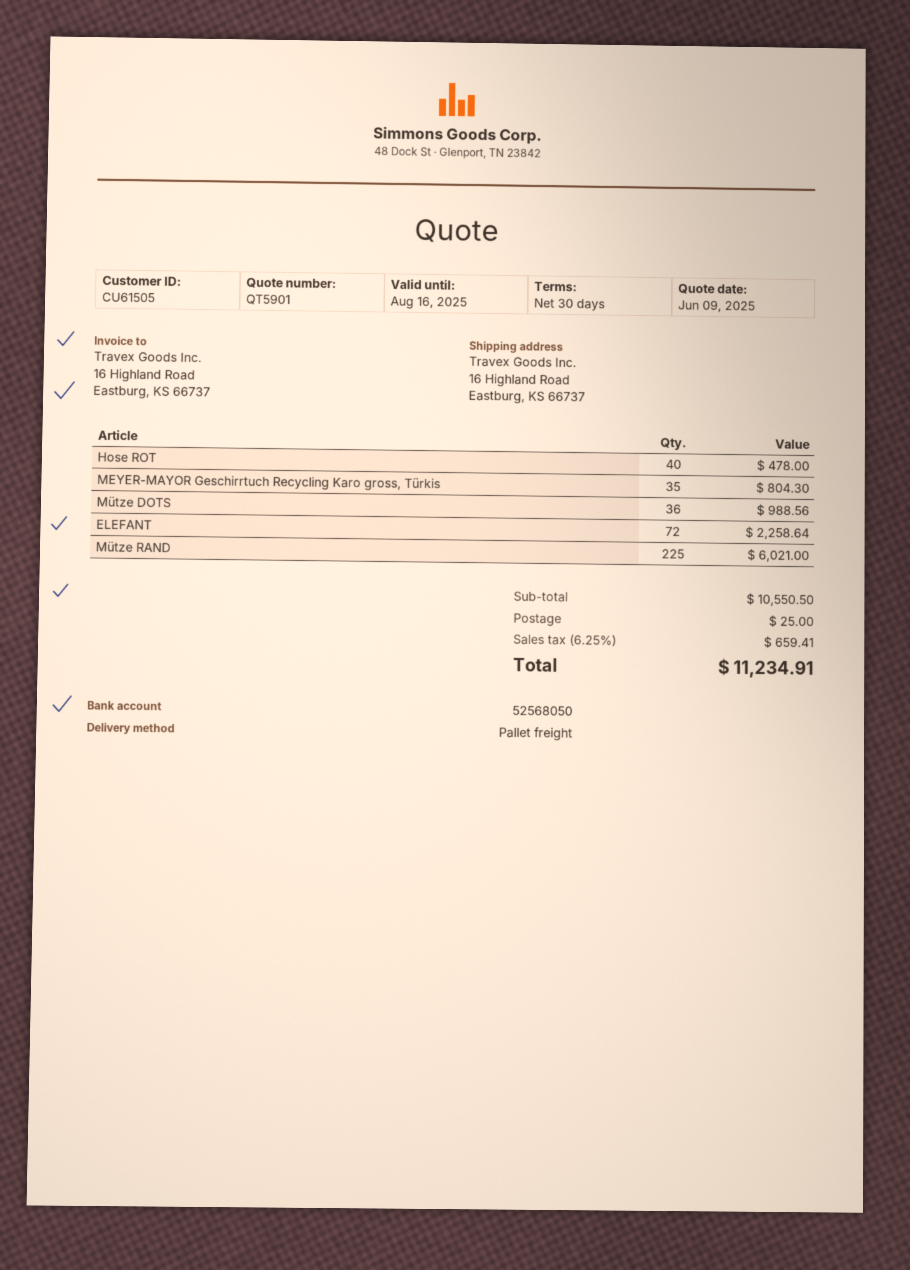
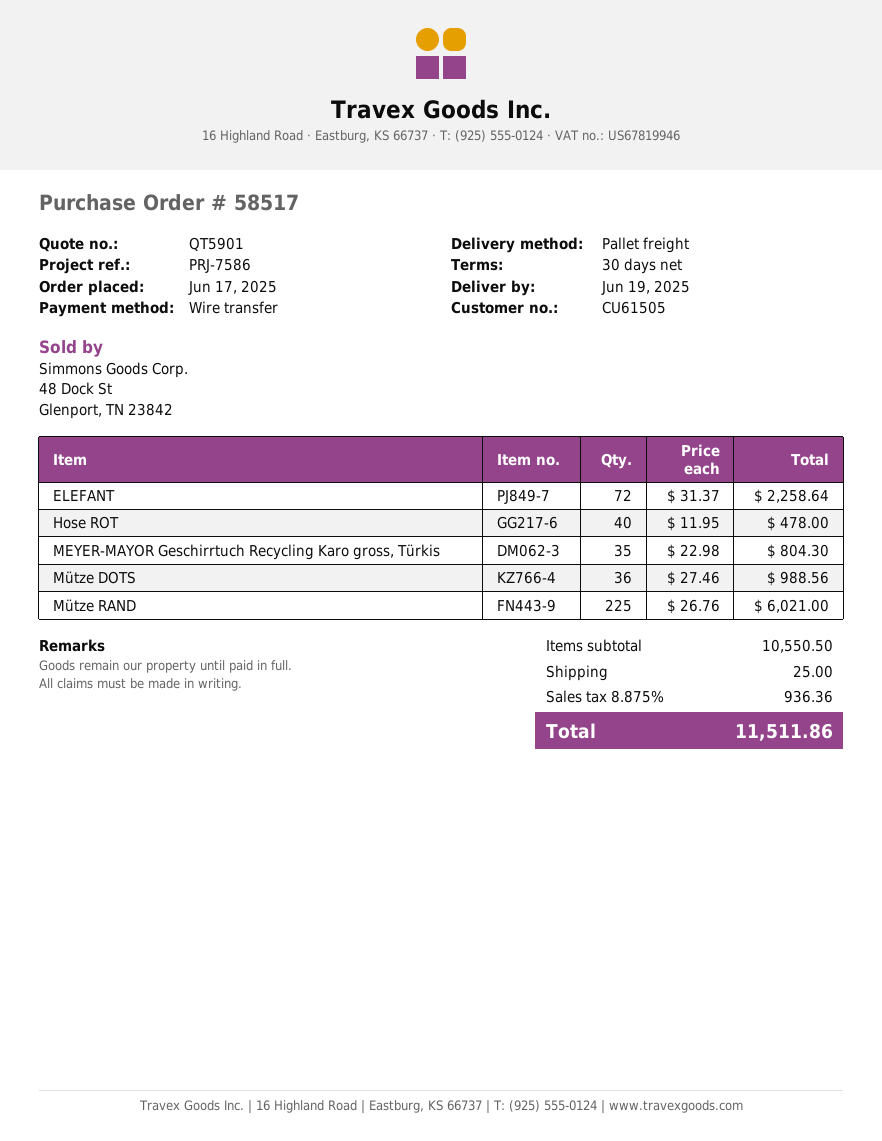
tax: 6.25% = 659.41 -> 8.875% = 936.36
total: 11234.91 -> 11511.86

